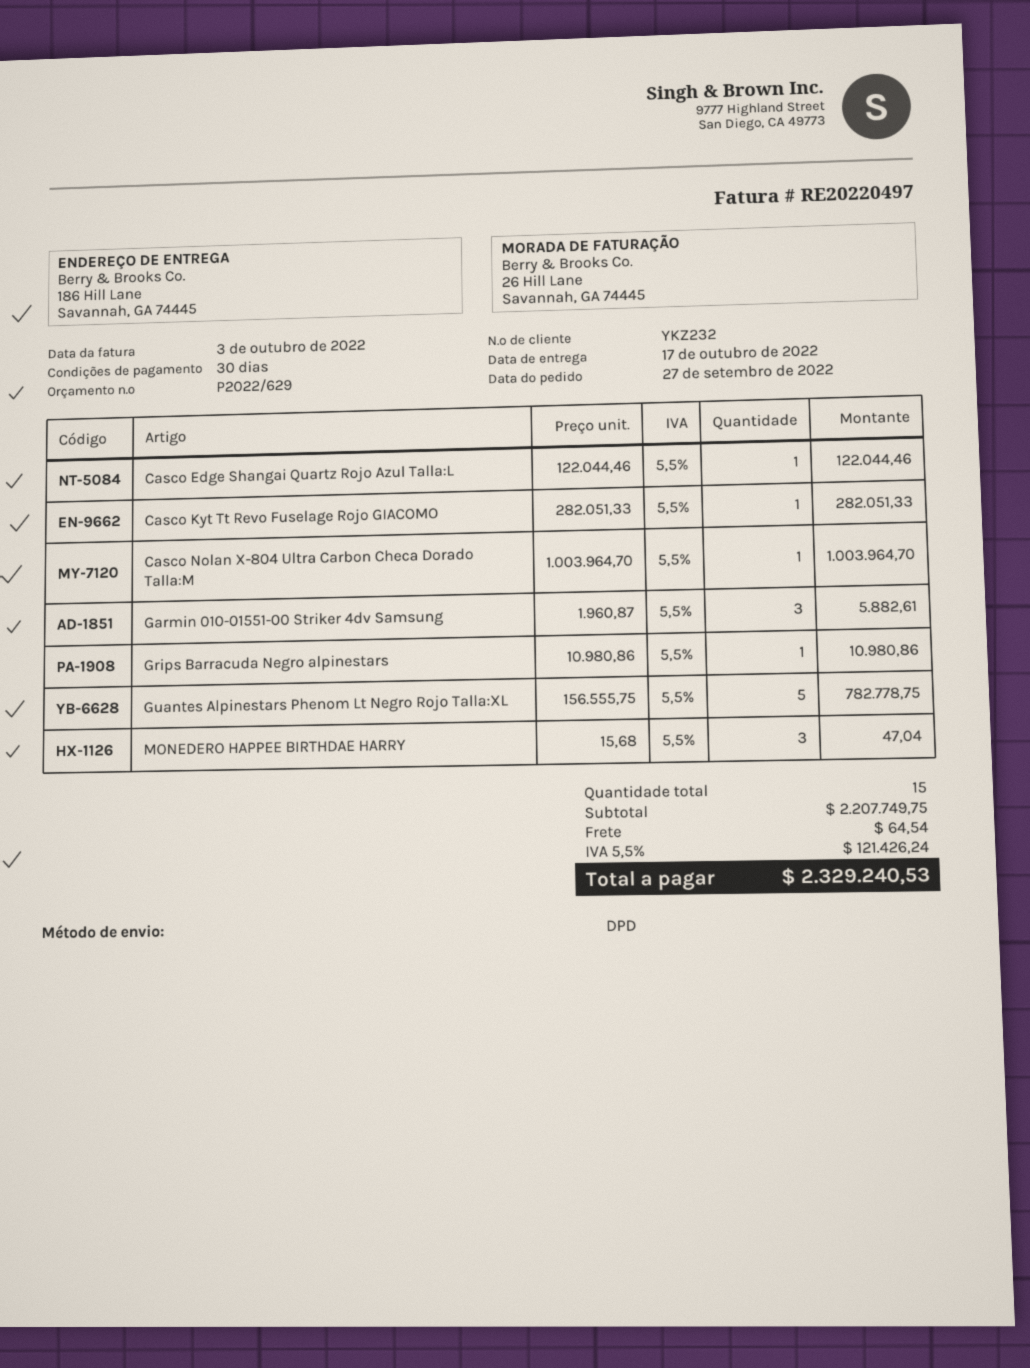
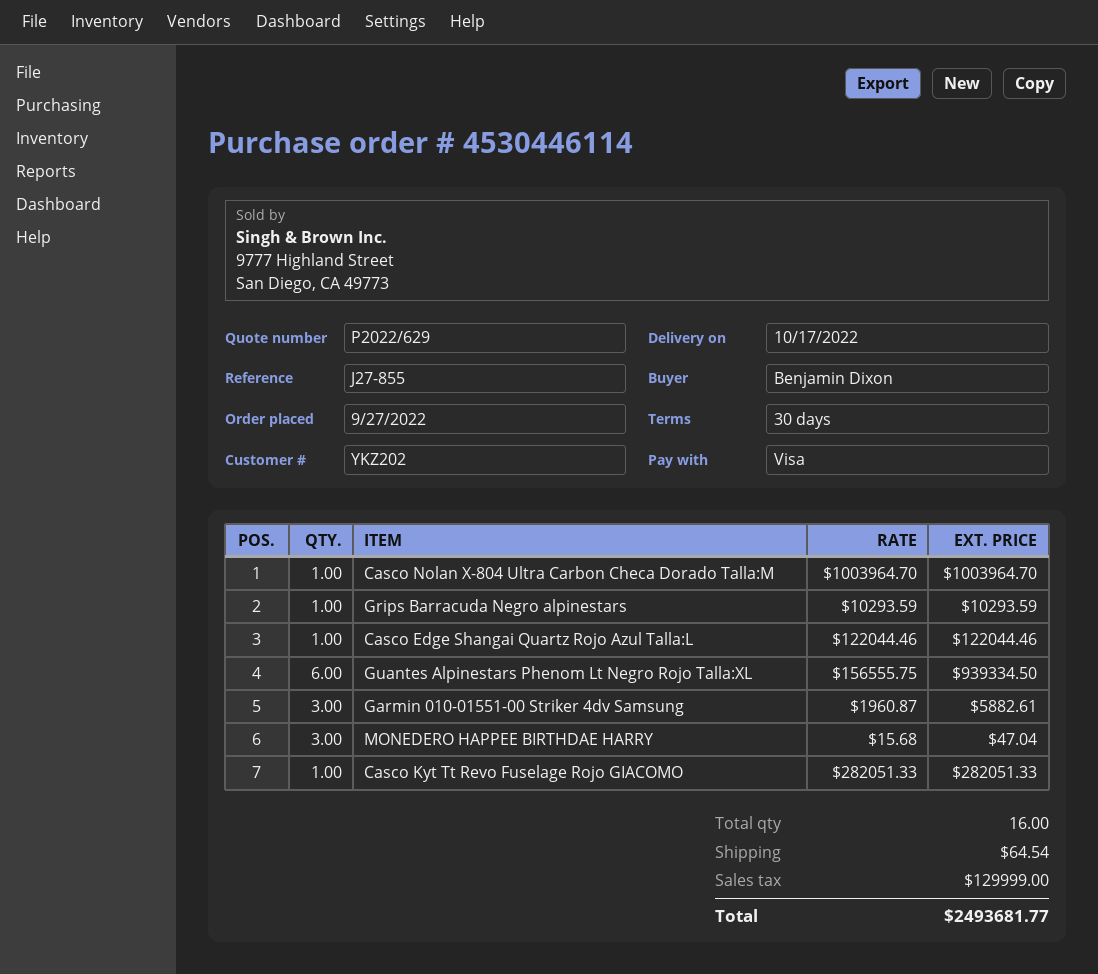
customer number: YKZ232 -> YKZ202
Grips Barracuda Negro alpinestars: 1 x 10980.86 = 10980.86 -> 1 x 10293.59 = 10293.59
Guantes Alpinestars Phenom Lt Negro Rojo Talla:XL: 5 x 156555.75 = 782778.75 -> 6 x 156555.75 = 939334.50
total quantity: 15 -> 16
tax: 121426.24 -> 129999.00
total: 2329240.53 -> 2493681.77

